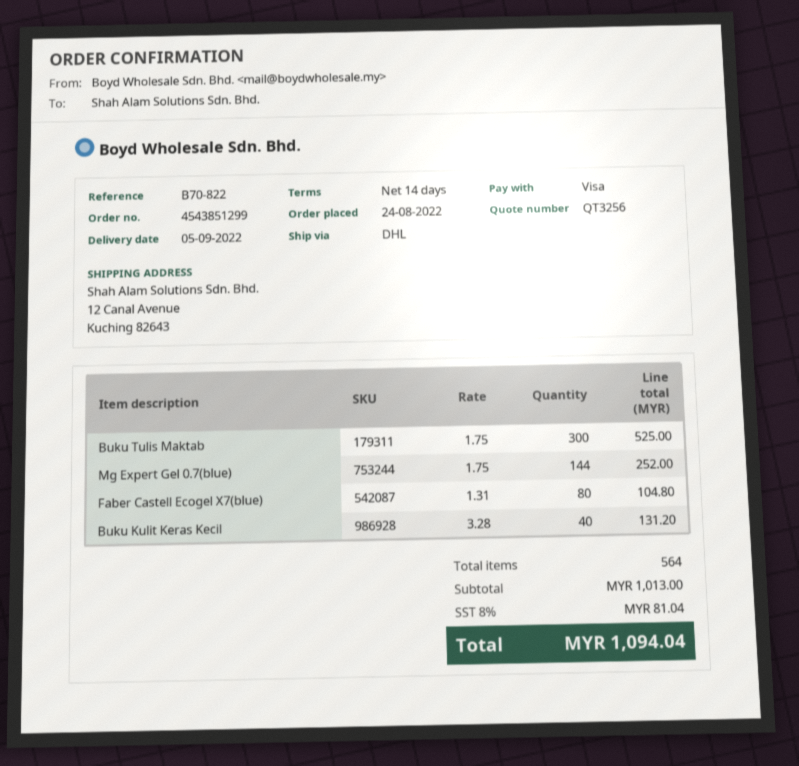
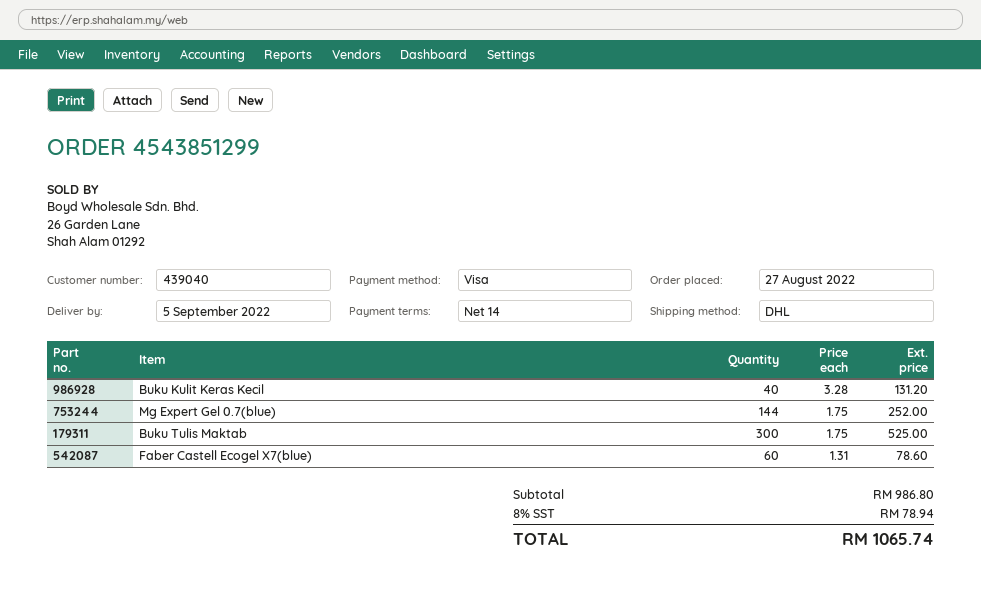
order date: 2022-08-24 -> 2022-08-27
Faber Castell Ecogel X7(blue): 80 x 1.31 = 104.80 -> 60 x 1.31 = 78.60
subtotal: 1013.00 -> 986.80
tax: 8% = 81.04 -> 8% = 78.94
total: 1094.04 -> 1065.74

